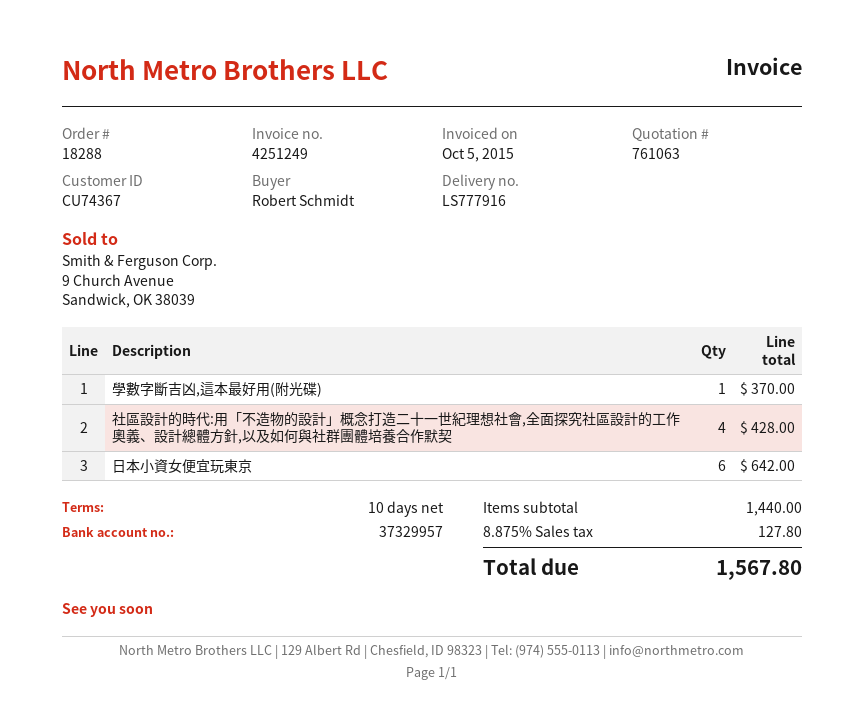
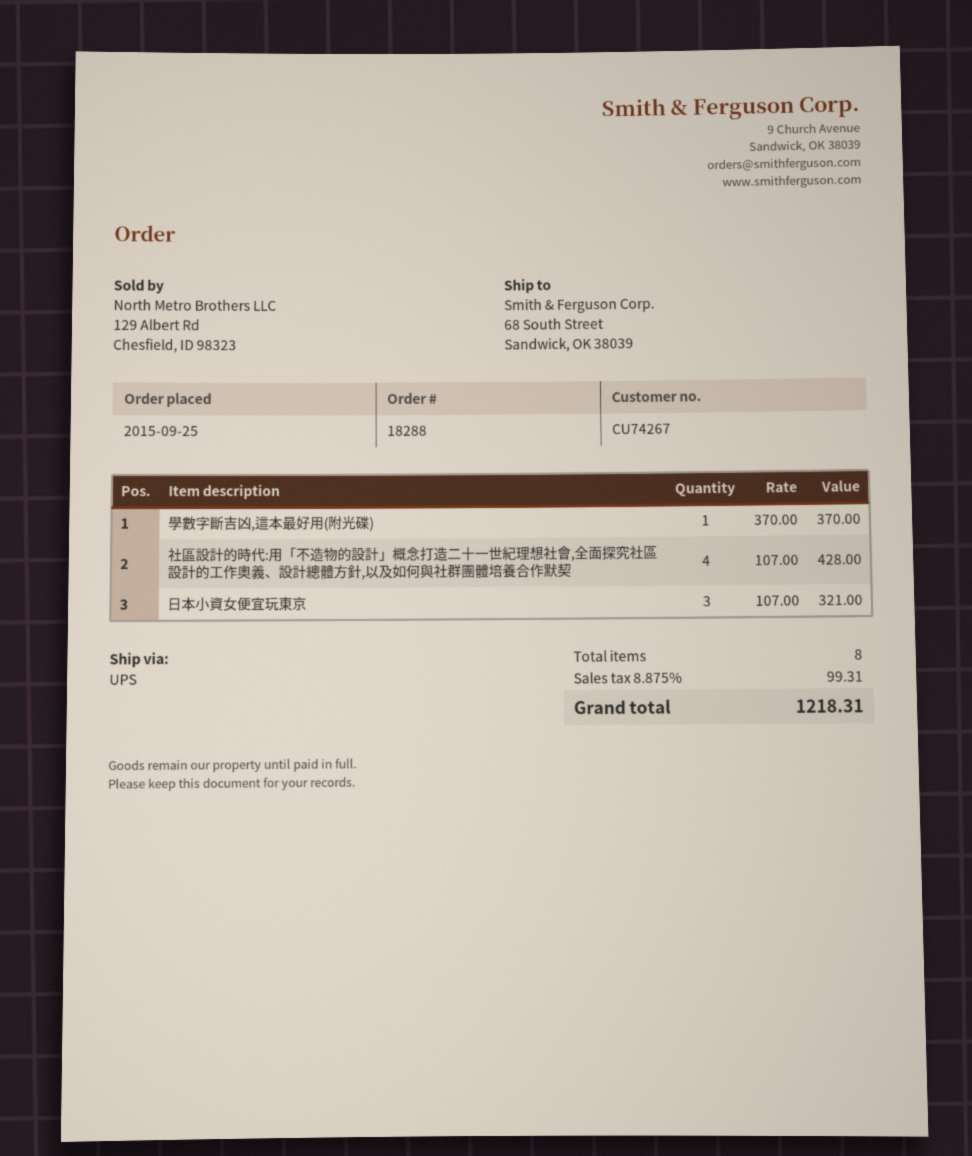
customer number: CU74367 -> CU74267
日本小資女便宜玩東京: 6 for 642.00 -> 3 for 321.00
tax: 8.875% = 127.80 -> 8.875% = 99.31
total: 1567.80 -> 1218.31

